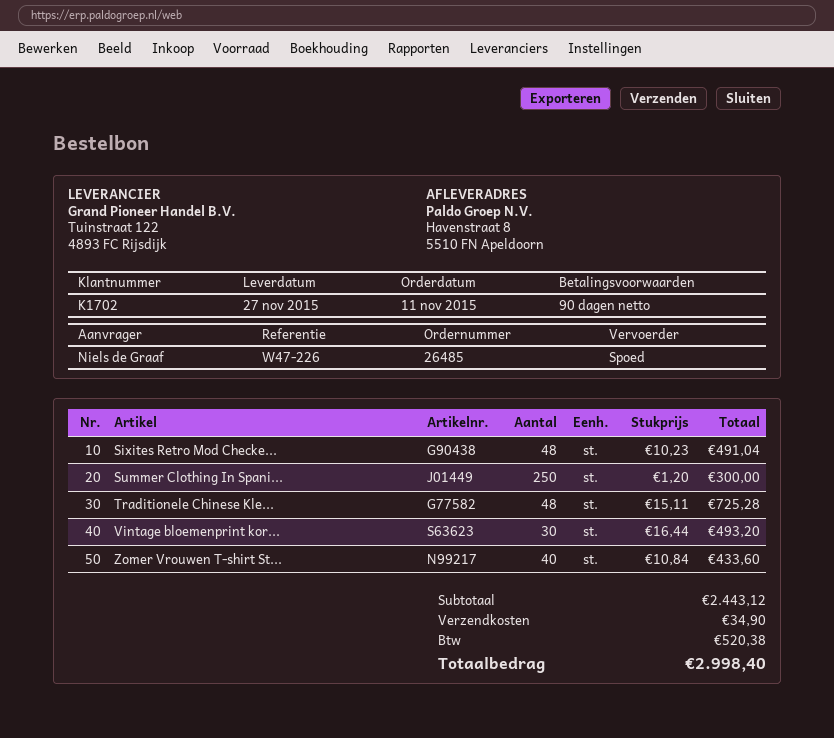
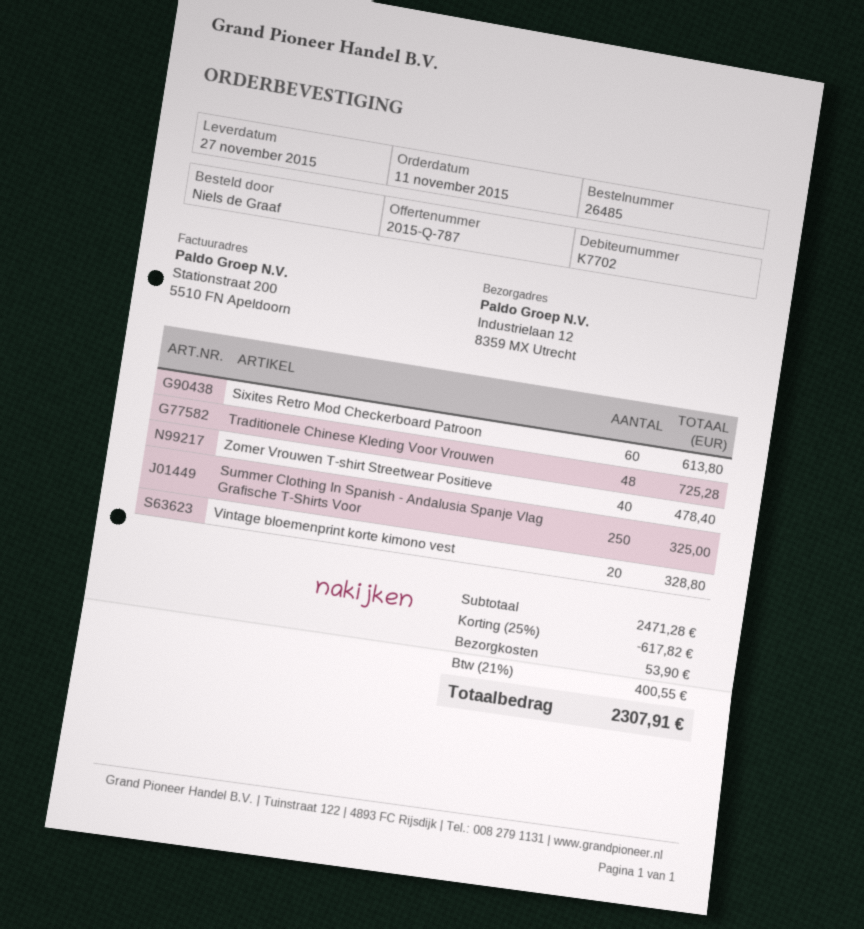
customer number: K1702 -> K7702
ship to: Havenstraat 8, 5510 FN Apeldoorn -> Industrielaan 12, 8359 MX Utrecht
Sixites Retro Mod Checke...: 48 for 491.04 -> 60 for 613.80
Summer Clothing In Spani...: 250 for 300.00 -> 250 for 325.00
Vintage bloemenprint kor...: 30 for 493.20 -> 20 for 328.80
Zomer Vrouwen T-shirt St...: 40 for 433.60 -> 40 for 478.40
subtotal: 2443.12 -> 2471.28
discount: none -> 25% = 617.82
shipping: 34.90 -> 53.90
tax: 520.38 -> 400.55
total: 2998.40 -> 2307.91

